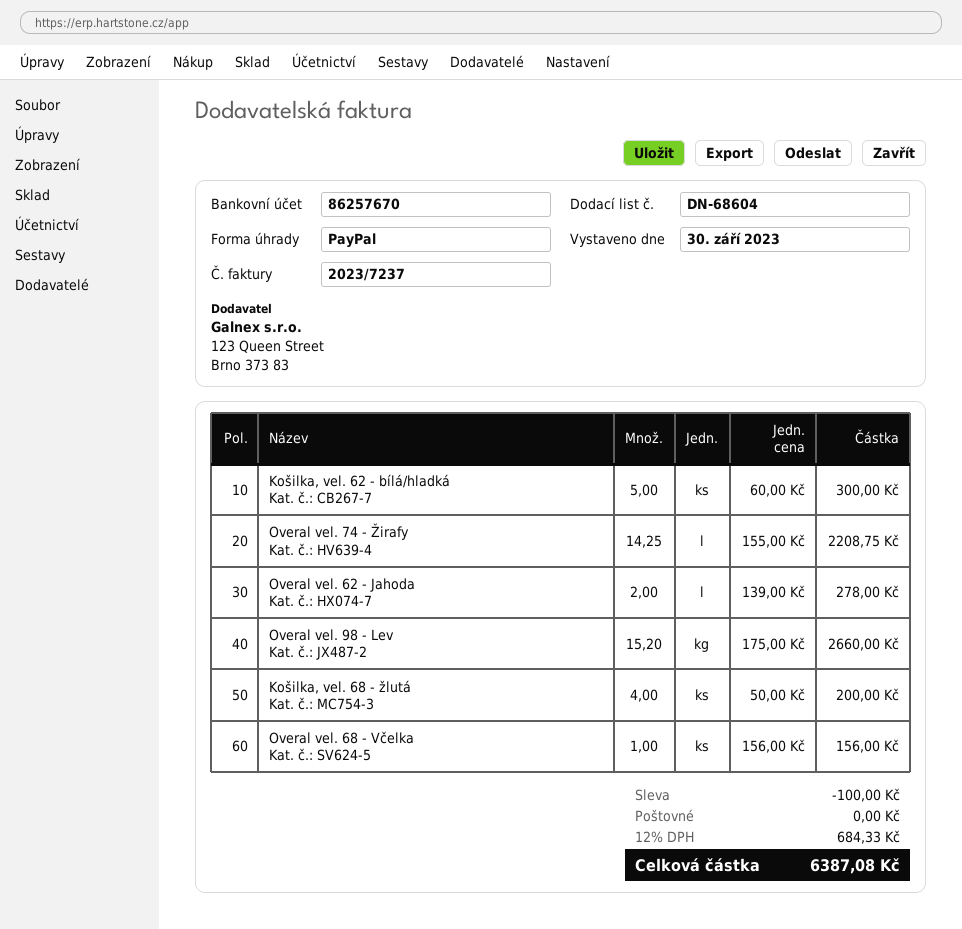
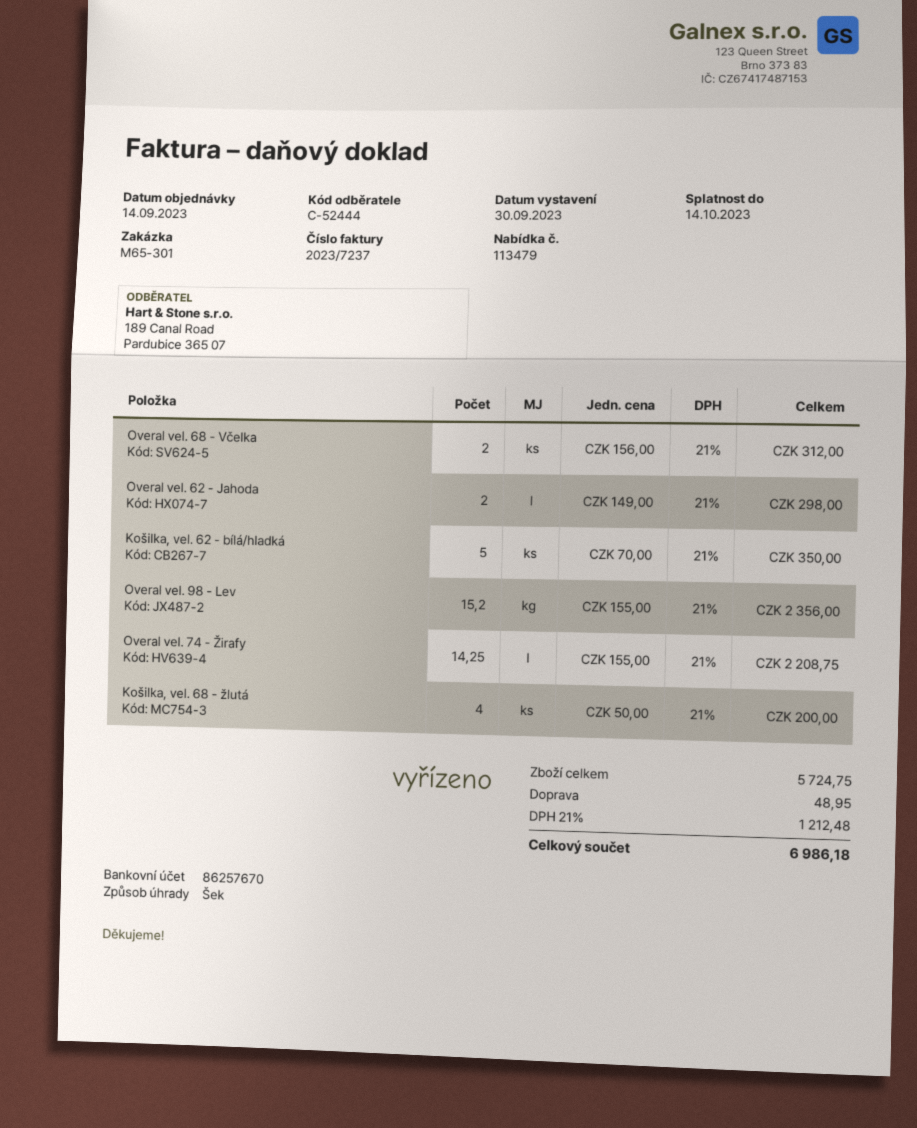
payment method: PayPal -> cheque
Košilka, vel. 62 - bílá/hladká: 5 x 60.00 = 300.00 -> 5 x 70.00 = 350.00
Overal vel. 62 - Jahoda: 2 x 139.00 = 278.00 -> 2 x 149.00 = 298.00
Overal vel. 98 - Lev: 15.2 x 175.00 = 2660.00 -> 15.2 x 155.00 = 2356.00
Overal vel. 68 - Včelka: 1 x 156.00 = 156.00 -> 2 x 156.00 = 312.00
discount: 100.00 -> none
shipping: 0.00 -> 48.95
tax: 12% = 684.33 -> 21% = 1212.48
total: 6387.08 -> 6986.18

